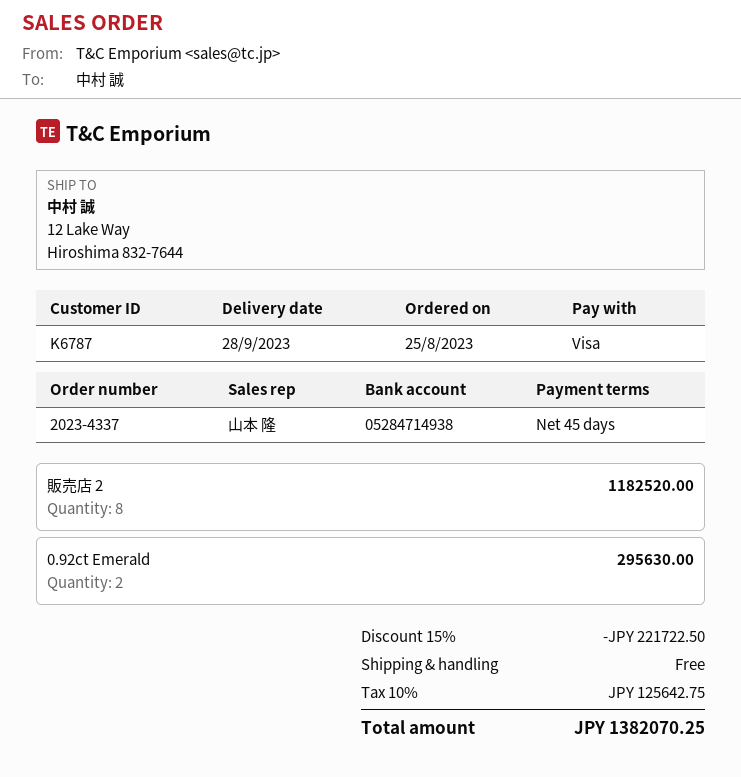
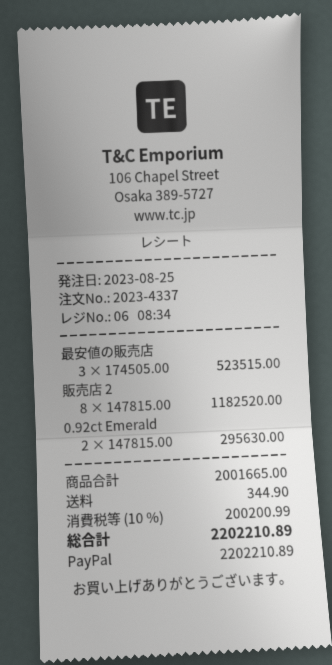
payment method: Visa -> PayPal
最安値の販売店: none -> 3 for 523515.00
discount: 15% = 221722.50 -> none
shipping: 0.00 -> 344.90
tax: 10% = 125642.75 -> 10% = 200200.99
total: 1382070.25 -> 2202210.89

